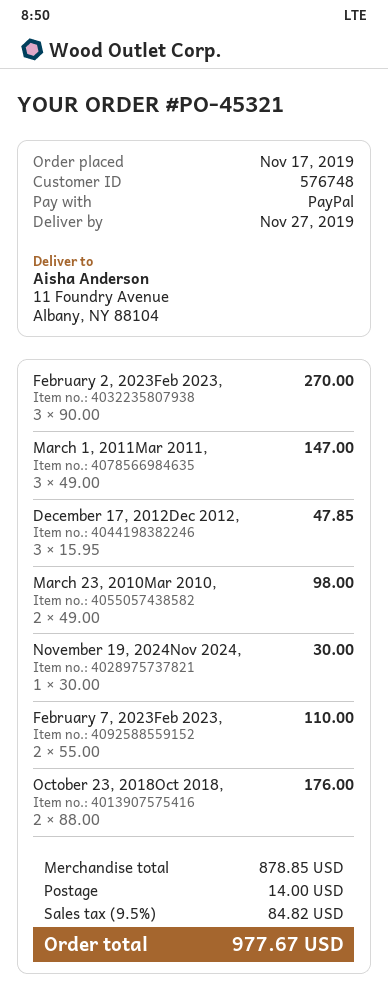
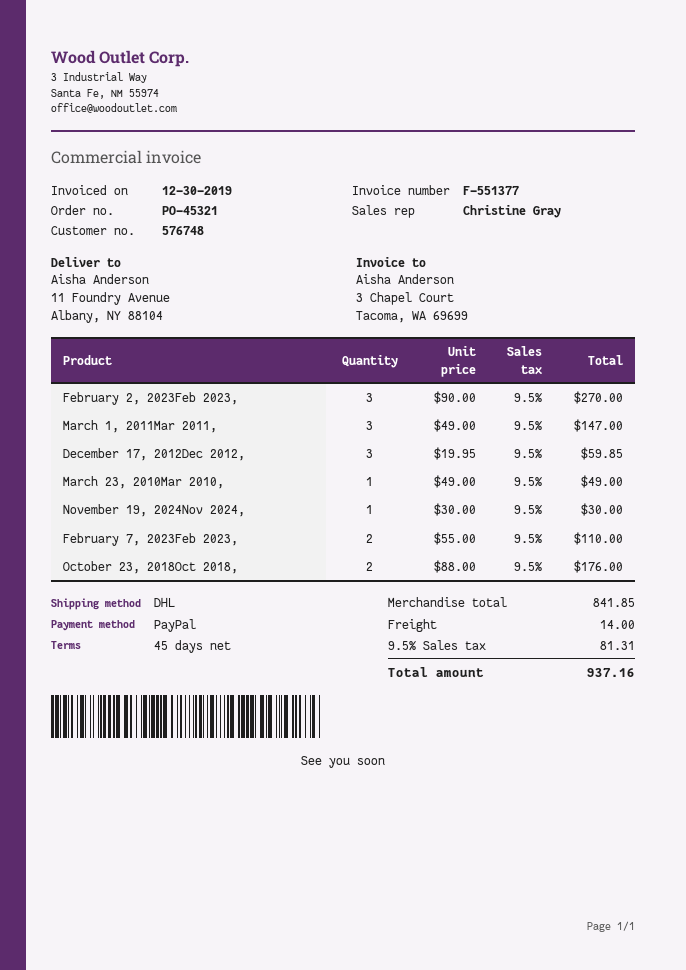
December 17, 2012Dec 2012,: 3 x 15.95 = 47.85 -> 3 x 19.95 = 59.85
March 23, 2010Mar 2010,: 2 x 49.00 = 98.00 -> 1 x 49.00 = 49.00
subtotal: 878.85 -> 841.85
tax: 9.5% = 84.82 -> 9.5% = 81.31
total: 977.67 -> 937.16

